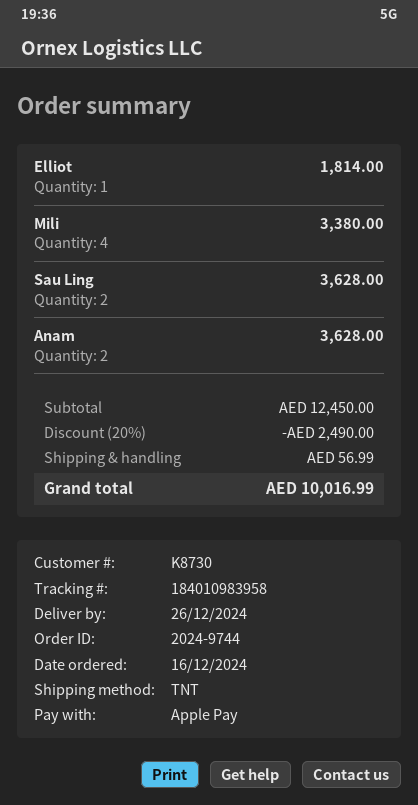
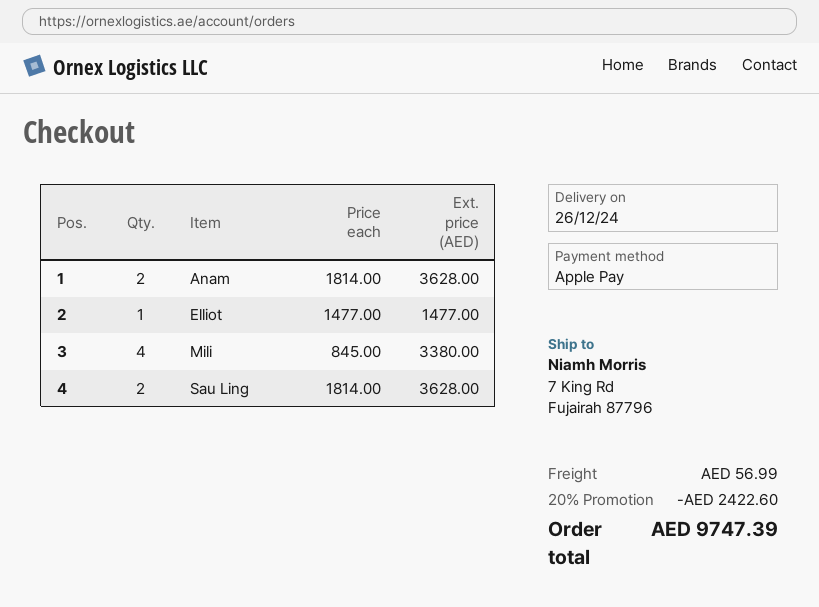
Elliot: 1 for 1814.00 -> 1 for 1477.00
discount: 20% = 2490.00 -> 20% = 2422.60
total: 10016.99 -> 9747.39

